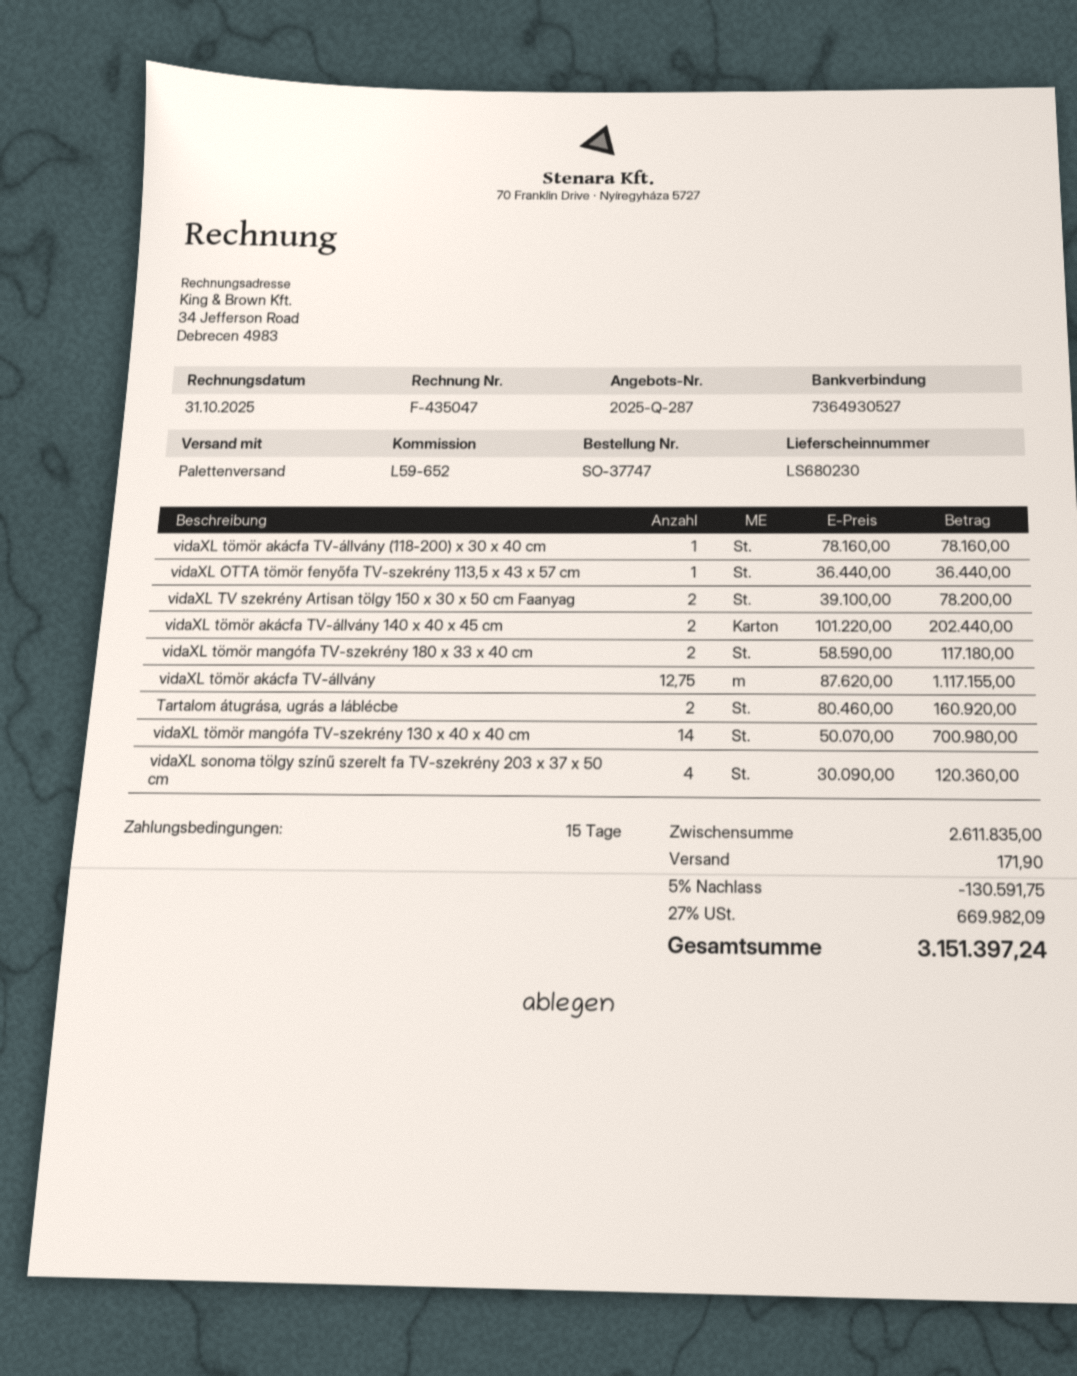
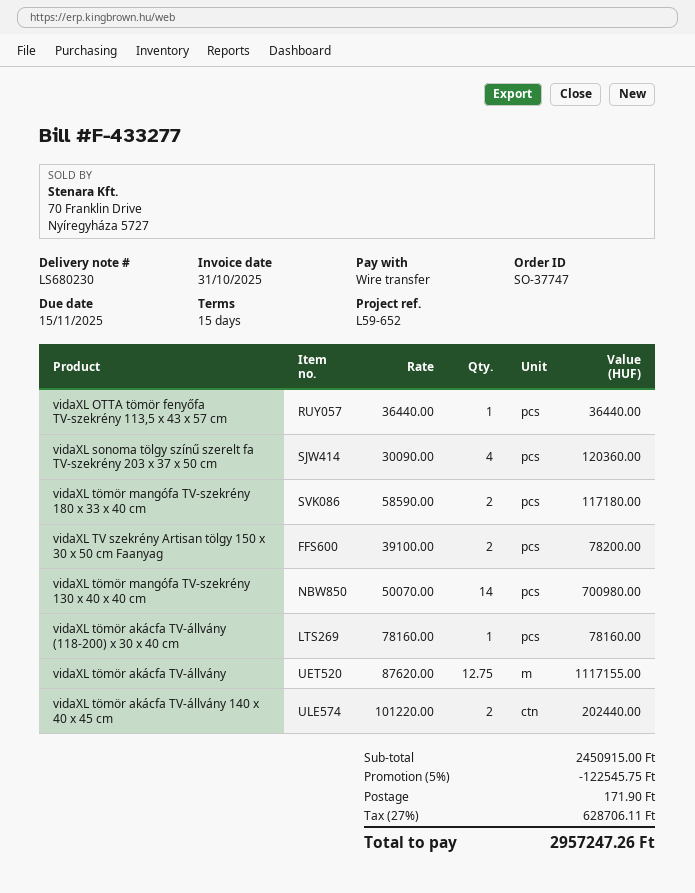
invoice number: F-435047 -> F-433277
Tartalom átugrása, ugrás a láblécbe: 2 x 80460.00 = 160920.00 -> none
subtotal: 2611835.00 -> 2450915.00
discount: 5% = 130591.75 -> 5% = 122545.75
tax: 27% = 669982.09 -> 27% = 628706.11
total: 3151397.24 -> 2957247.26

